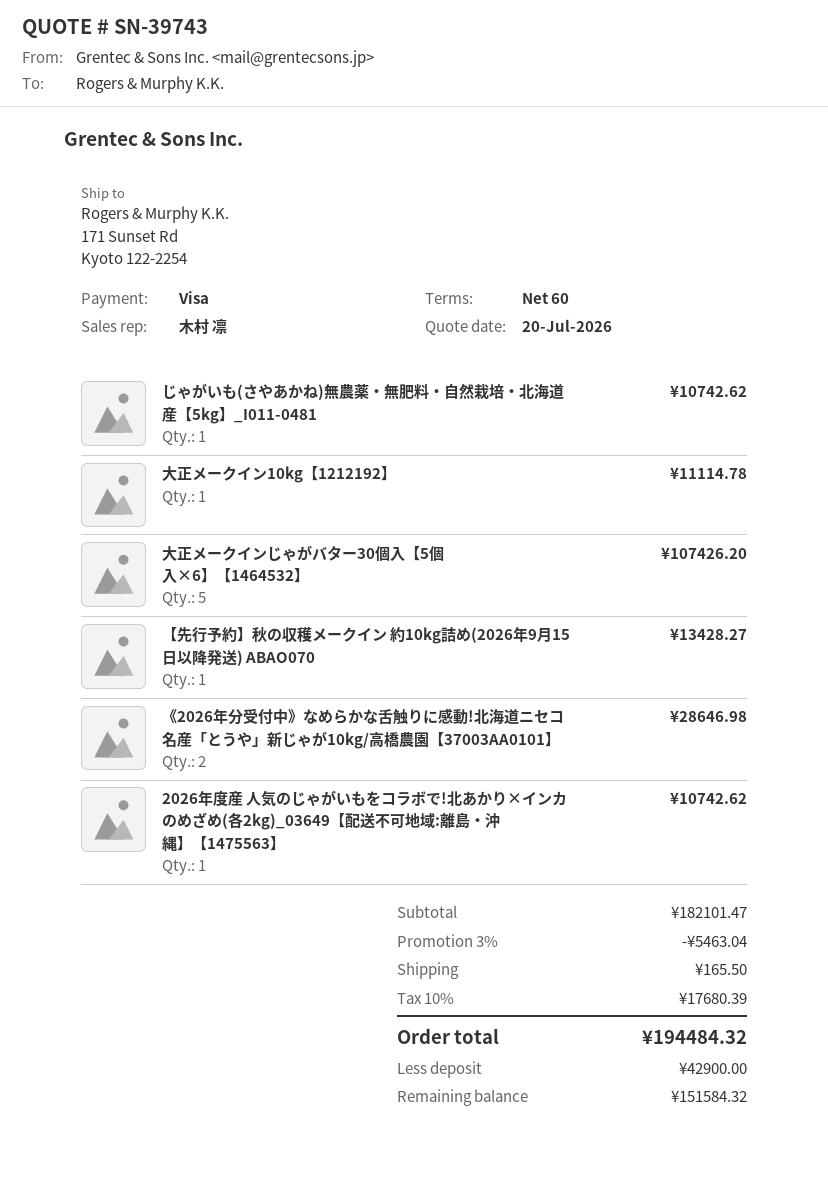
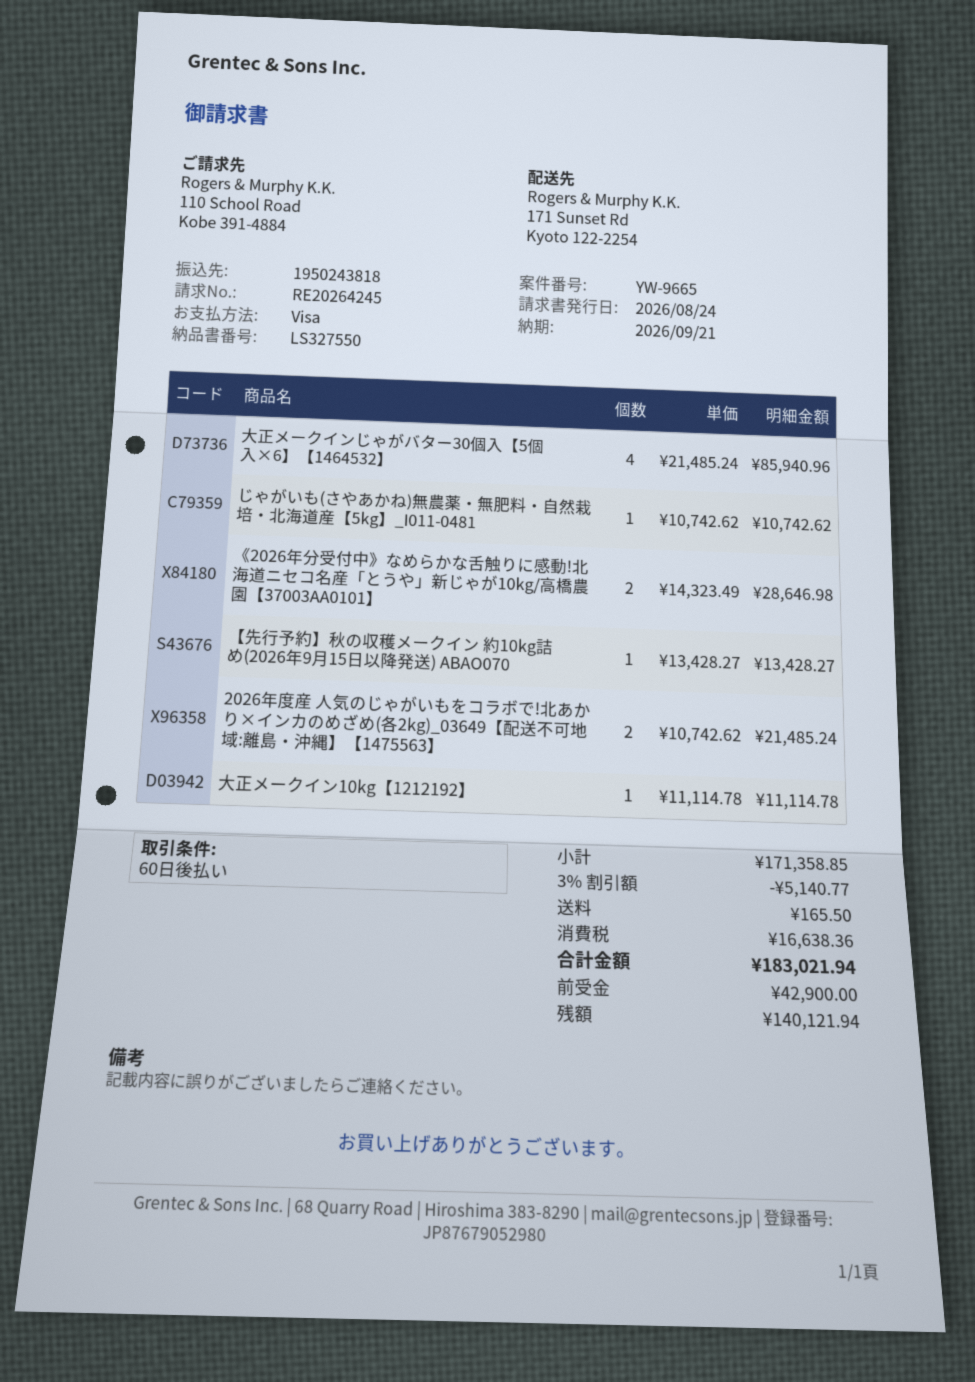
大正メークインじゃがバター30個入【5個入×6】【1464532】: 5 for 107426.20 -> 4 for 85940.96
2026年度産 人気のじゃがいもをコラボで!北あかり×インカのめざめ(各2kg)_03649【配送不可地域:離島・沖縄】【1475563】: 1 for 10742.62 -> 2 for 21485.24
subtotal: 182101.47 -> 171358.85
discount: 3% = 5463.04 -> 3% = 5140.77
tax: 17680.39 -> 16638.36
total: 194484.32 -> 183021.94
balance: 151584.32 -> 140121.94

